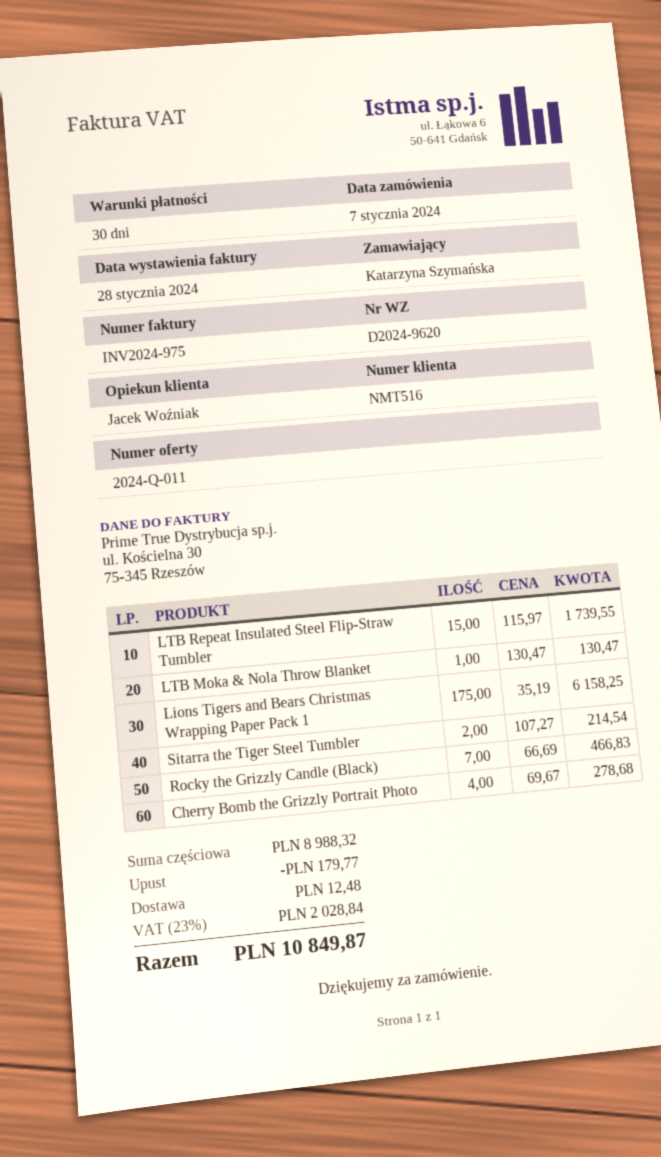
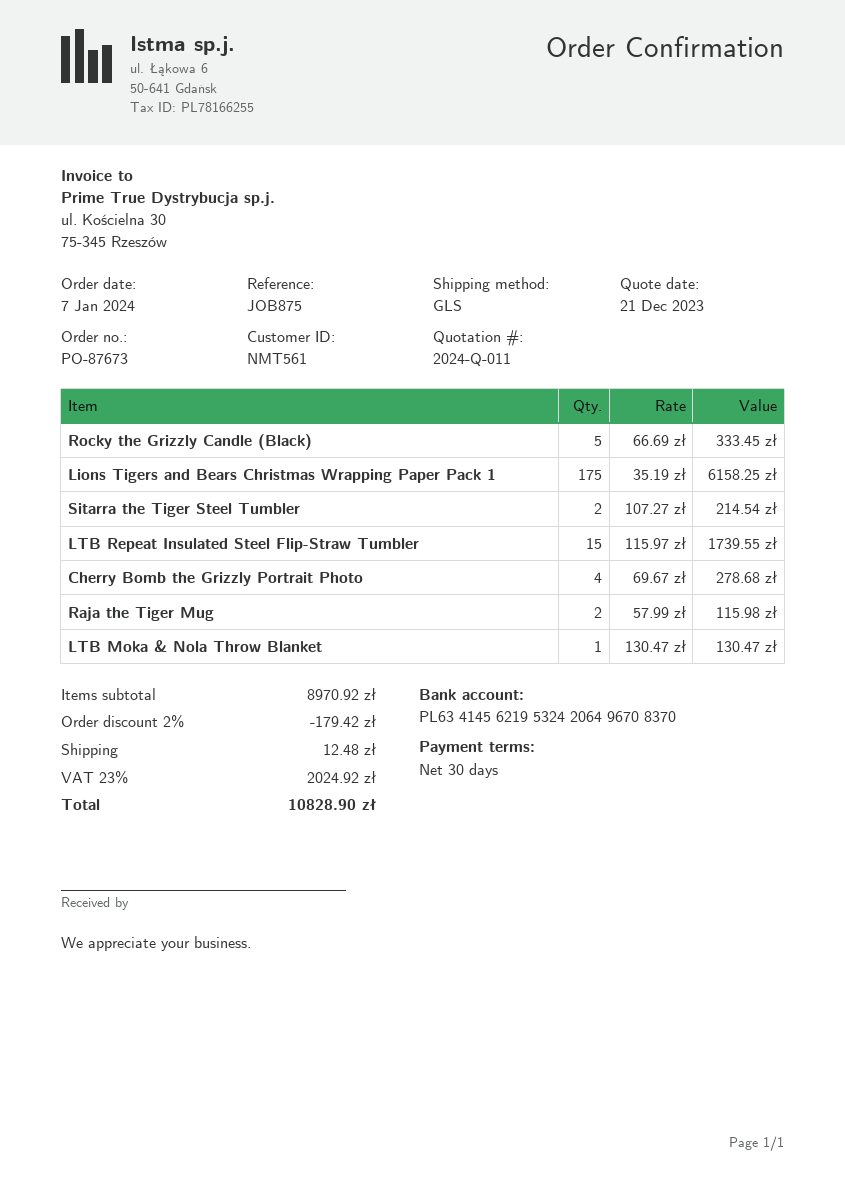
customer number: NMT516 -> NMT561
Rocky the Grizzly Candle (Black): 7 x 66.69 = 466.83 -> 5 x 66.69 = 333.45
Raja the Tiger Mug: none -> 2 x 57.99 = 115.98
subtotal: 8988.32 -> 8970.92
discount: 179.77 -> 179.42
tax: 23% = 2028.84 -> 23% = 2024.92
total: 10849.87 -> 10828.90

